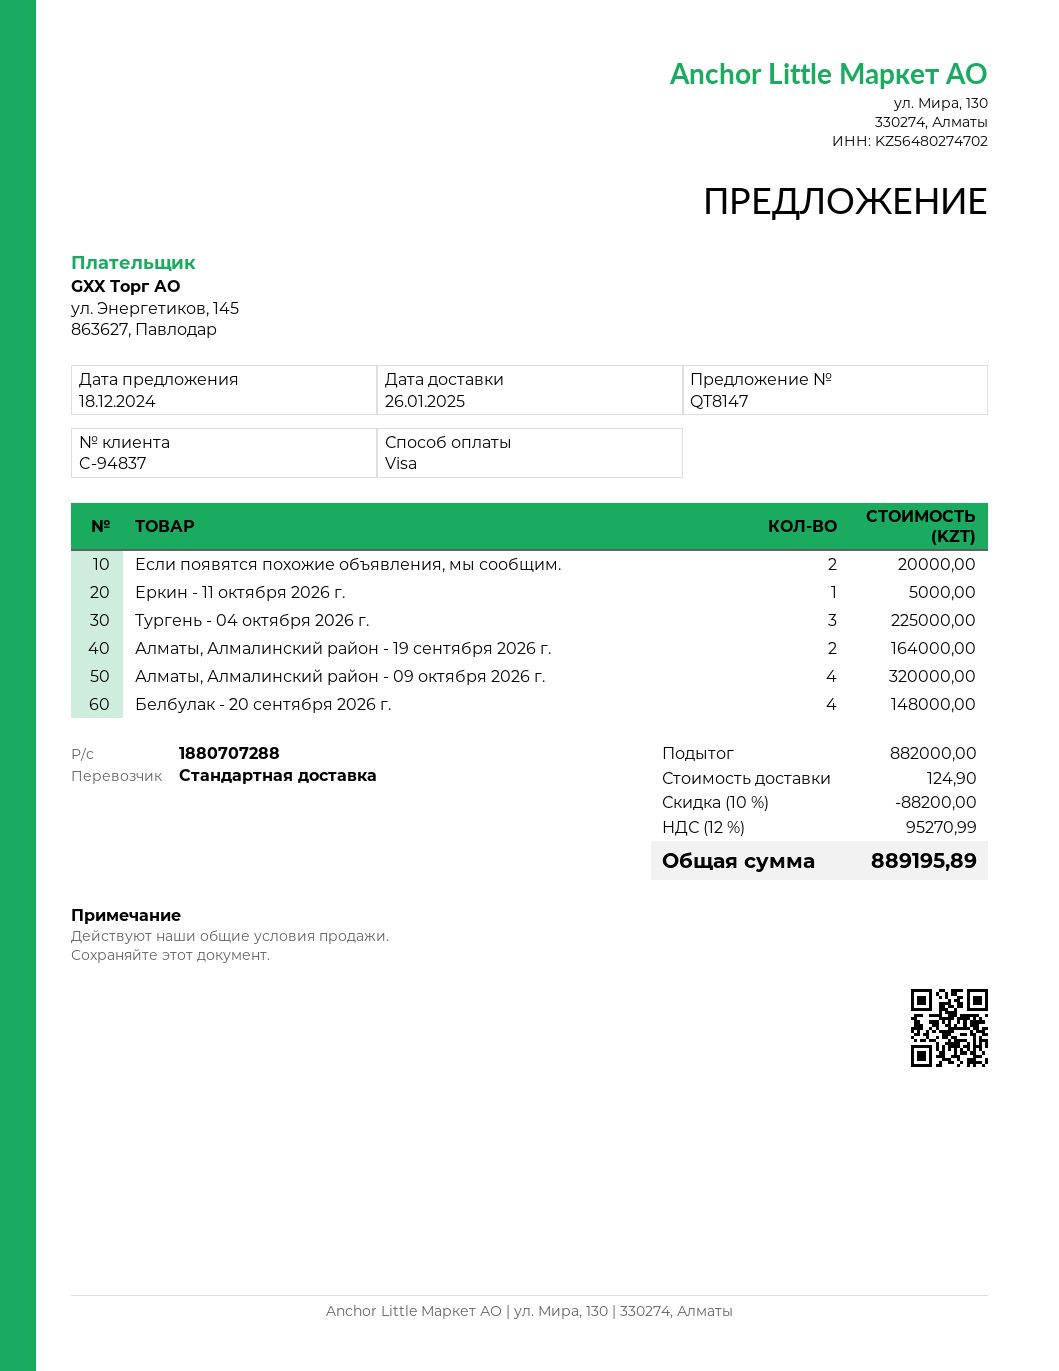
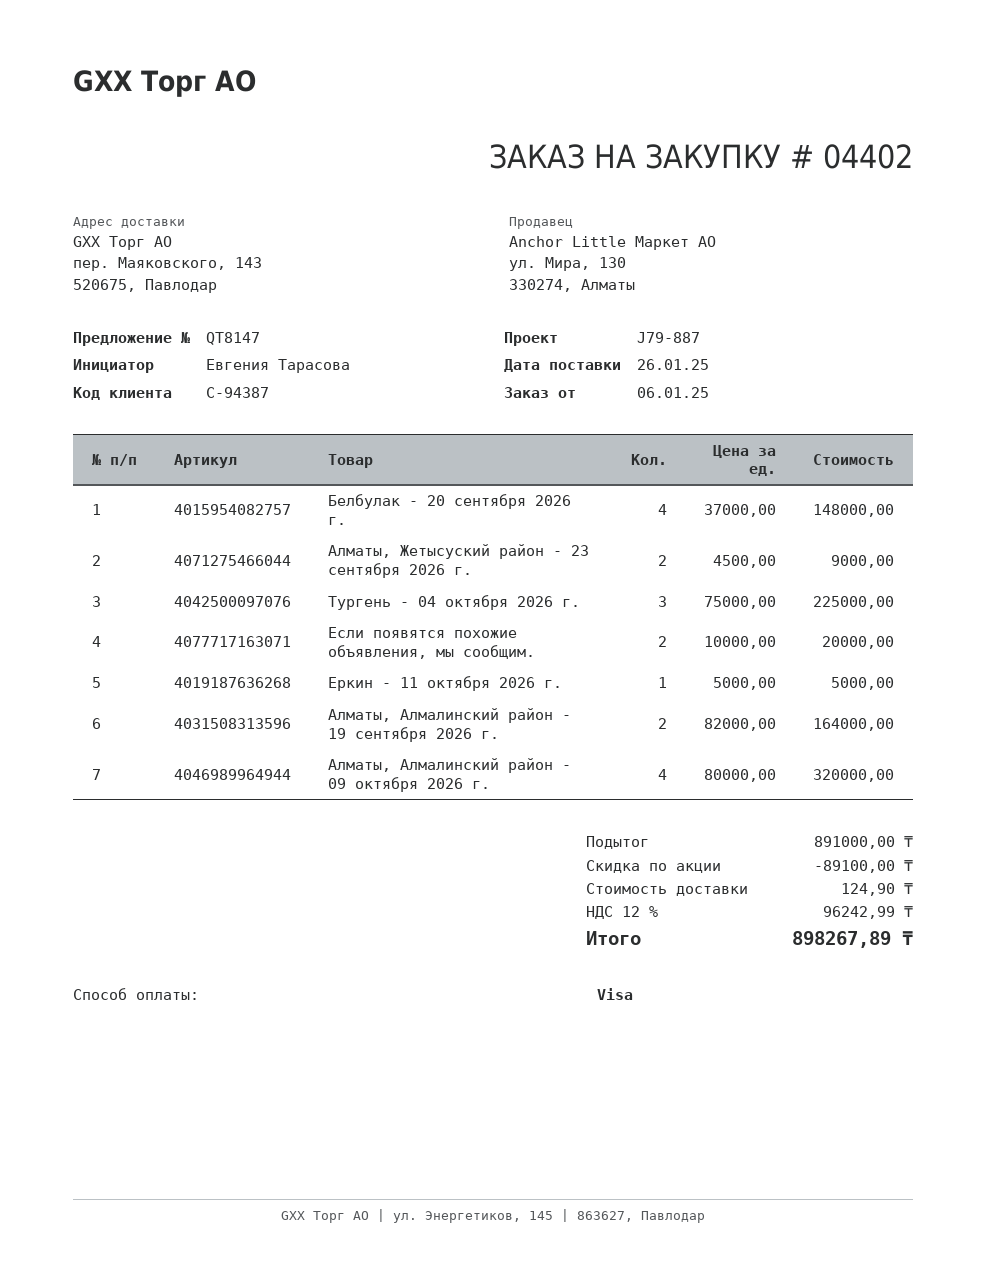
customer number: C-94837 -> C-94387
Алматы, Жетысуский район - 23 сентября 2026 г.: none -> 2 for 9000.00
subtotal: 882000.00 -> 891000.00
discount: 88200.00 -> 89100.00
tax: 12% = 95270.99 -> 12% = 96242.99
total: 889195.89 -> 898267.89

